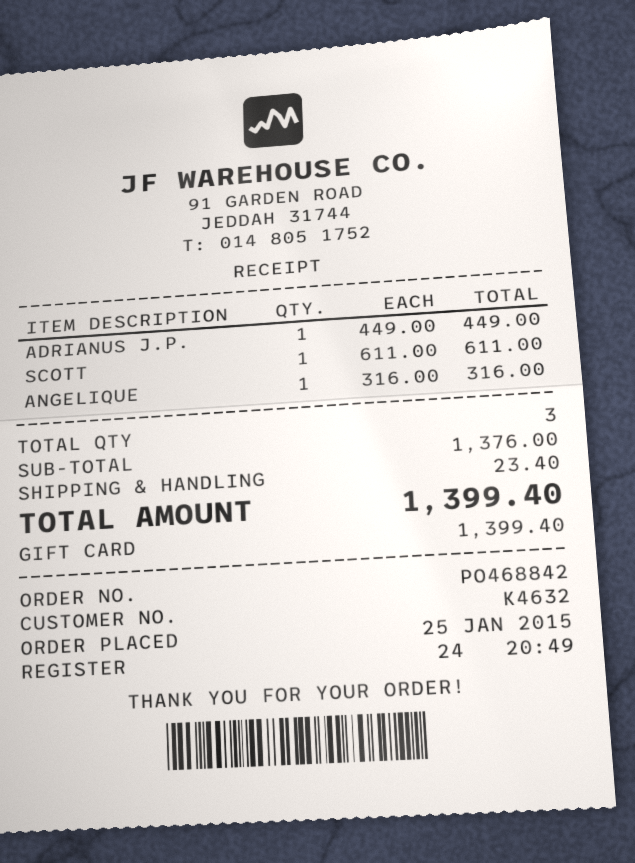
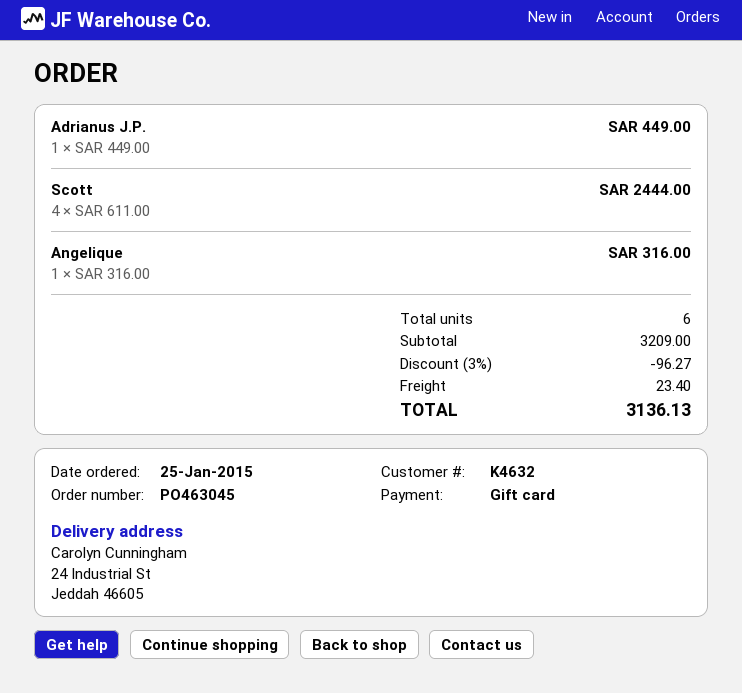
order number: PO468842 -> PO463045
SCOTT: 1 x 611.00 = 611.00 -> 4 x 611.00 = 2444.00
total quantity: 3 -> 6
subtotal: 1376.00 -> 3209.00
discount: none -> 3% = 96.27
total: 1399.40 -> 3136.13

